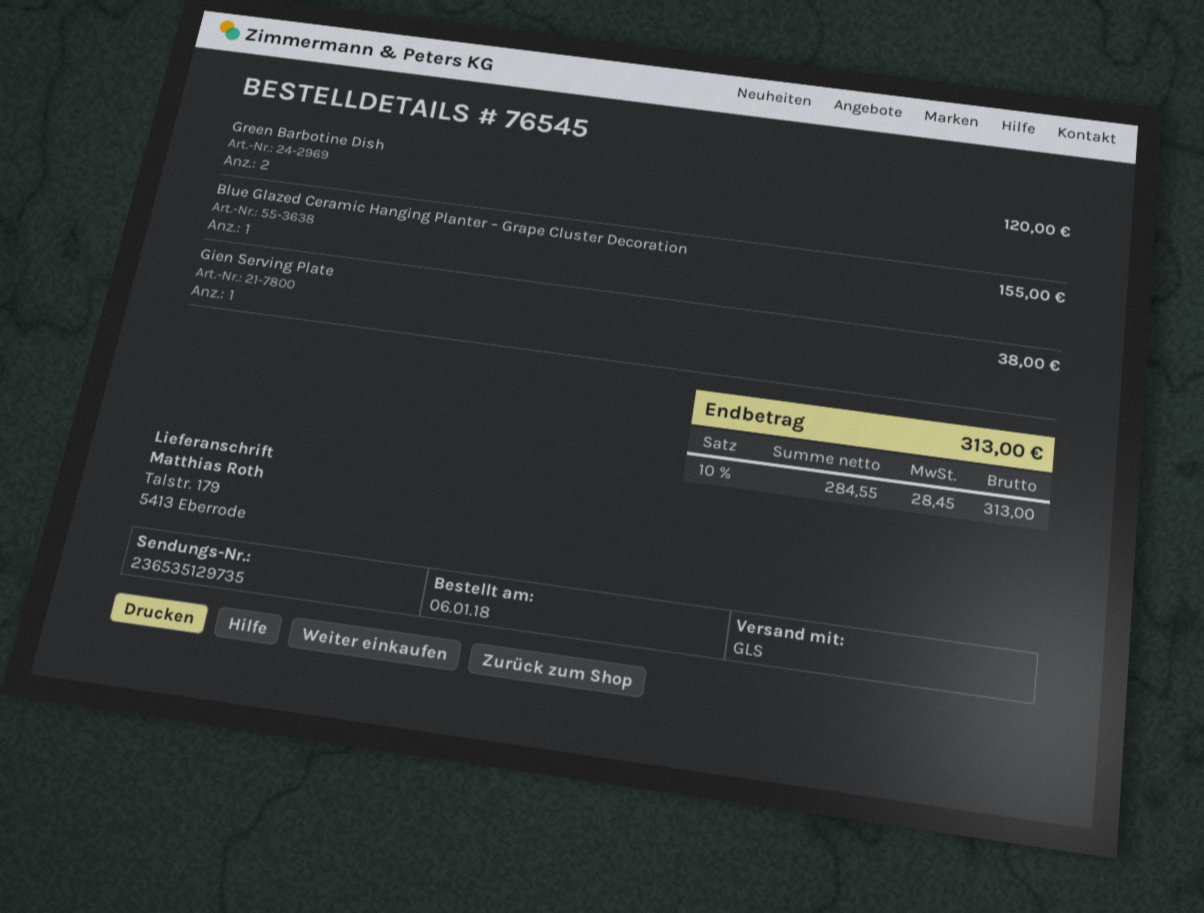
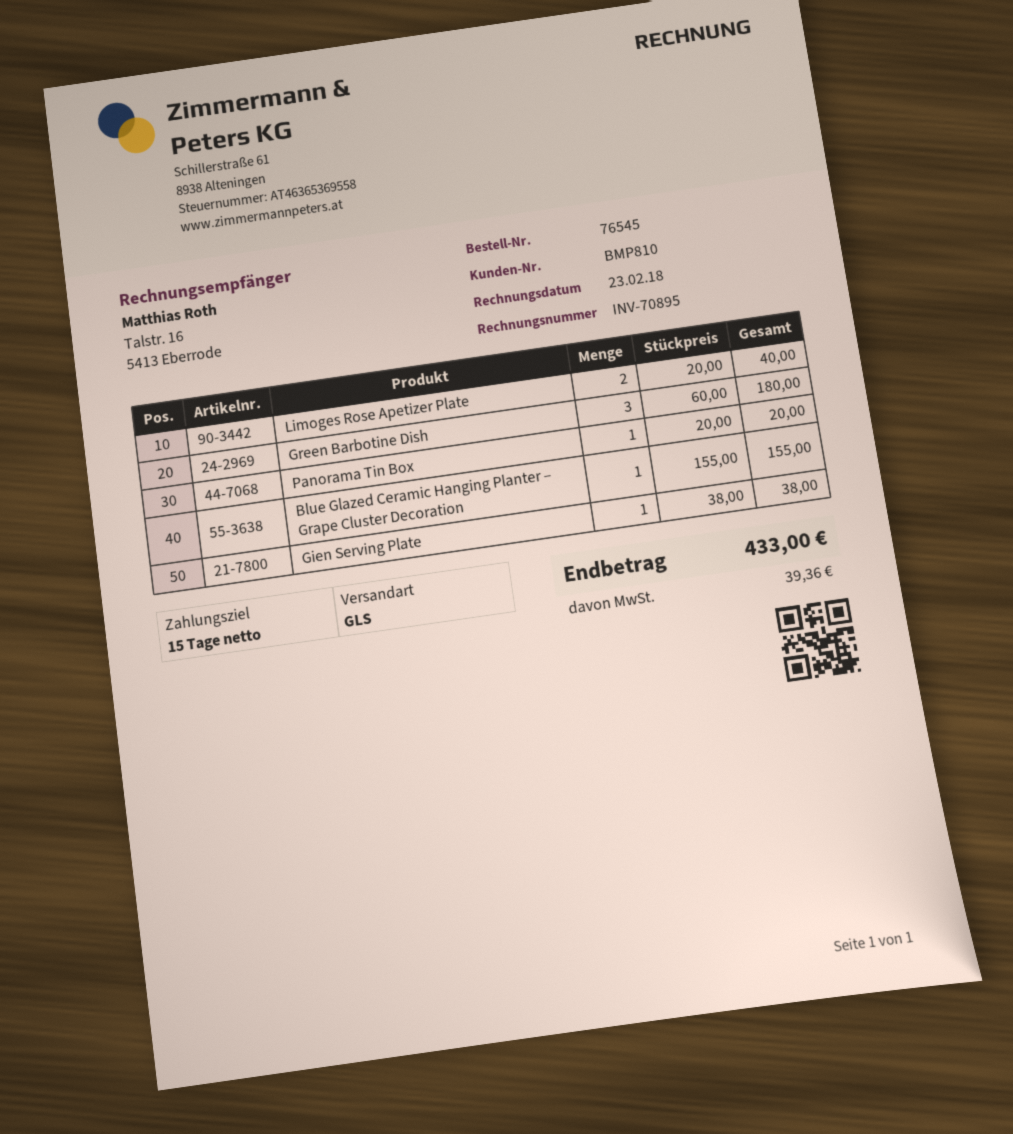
Green Barbotine Dish: 2 for 120.00 -> 3 for 180.00
Limoges Rose Apetizer Plate: none -> 2 for 40.00
Panorama Tin Box: none -> 1 for 20.00
tax: 28.45 -> 39.36
total: 313.00 -> 433.00

